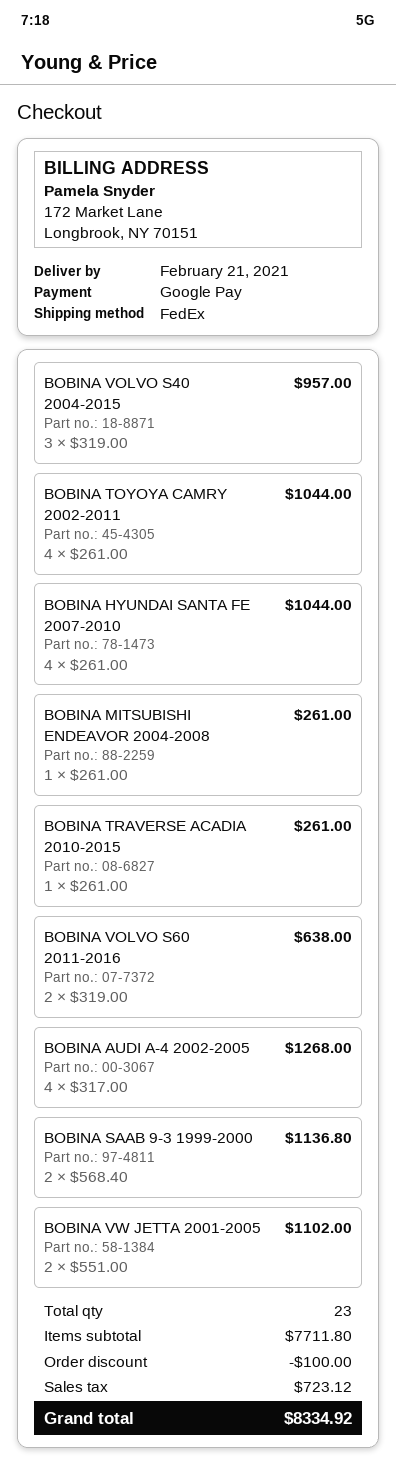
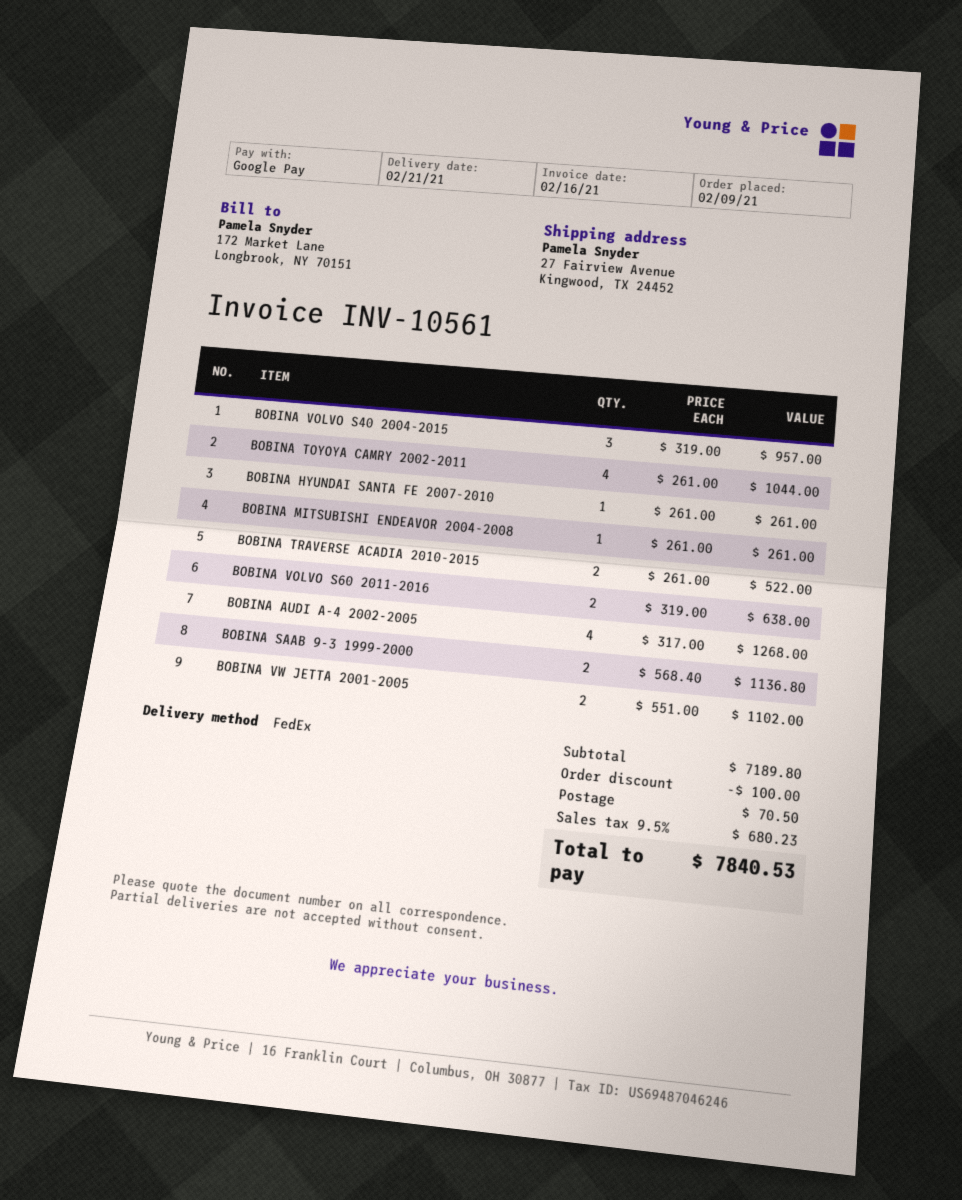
BOBINA HYUNDAI SANTA FE 2007-2010: 4 x 261.00 = 1044.00 -> 1 x 261.00 = 261.00
BOBINA TRAVERSE ACADIA 2010-2015: 1 x 261.00 = 261.00 -> 2 x 261.00 = 522.00
subtotal: 7711.80 -> 7189.80
shipping: none -> 70.50
tax: 723.12 -> 680.23
total: 8334.92 -> 7840.53

